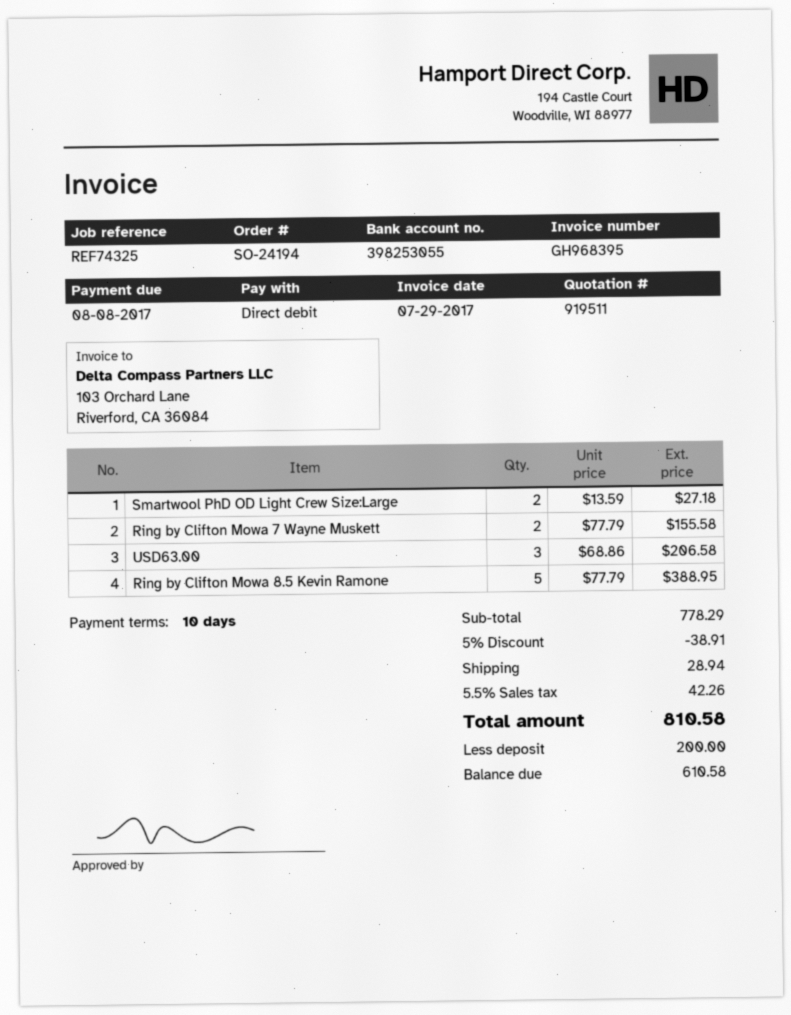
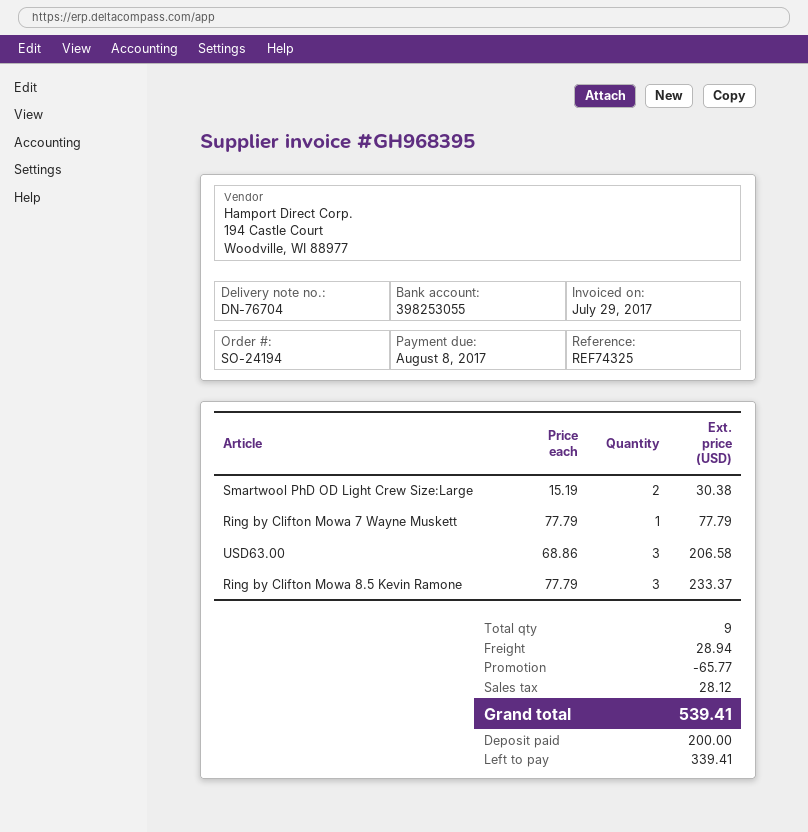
Smartwool PhD OD Light Crew Size:Large: 2 x 13.59 = 27.18 -> 2 x 15.19 = 30.38
Ring by Clifton Mowa 7 Wayne Muskett: 2 x 77.79 = 155.58 -> 1 x 77.79 = 77.79
Ring by Clifton Mowa 8.5 Kevin Ramone: 5 x 77.79 = 388.95 -> 3 x 77.79 = 233.37
discount: 38.91 -> 65.77
tax: 42.26 -> 28.12
total: 810.58 -> 539.41
balance: 610.58 -> 339.41

